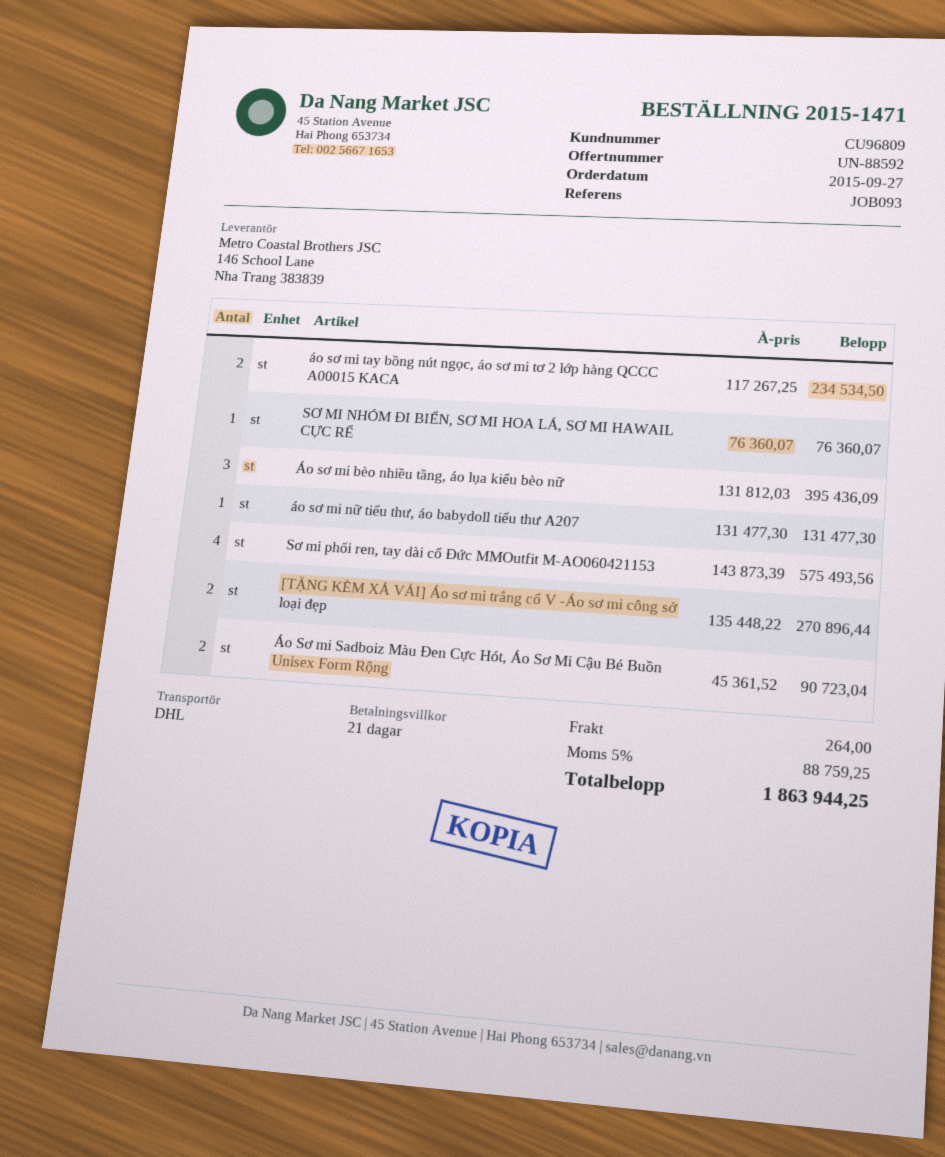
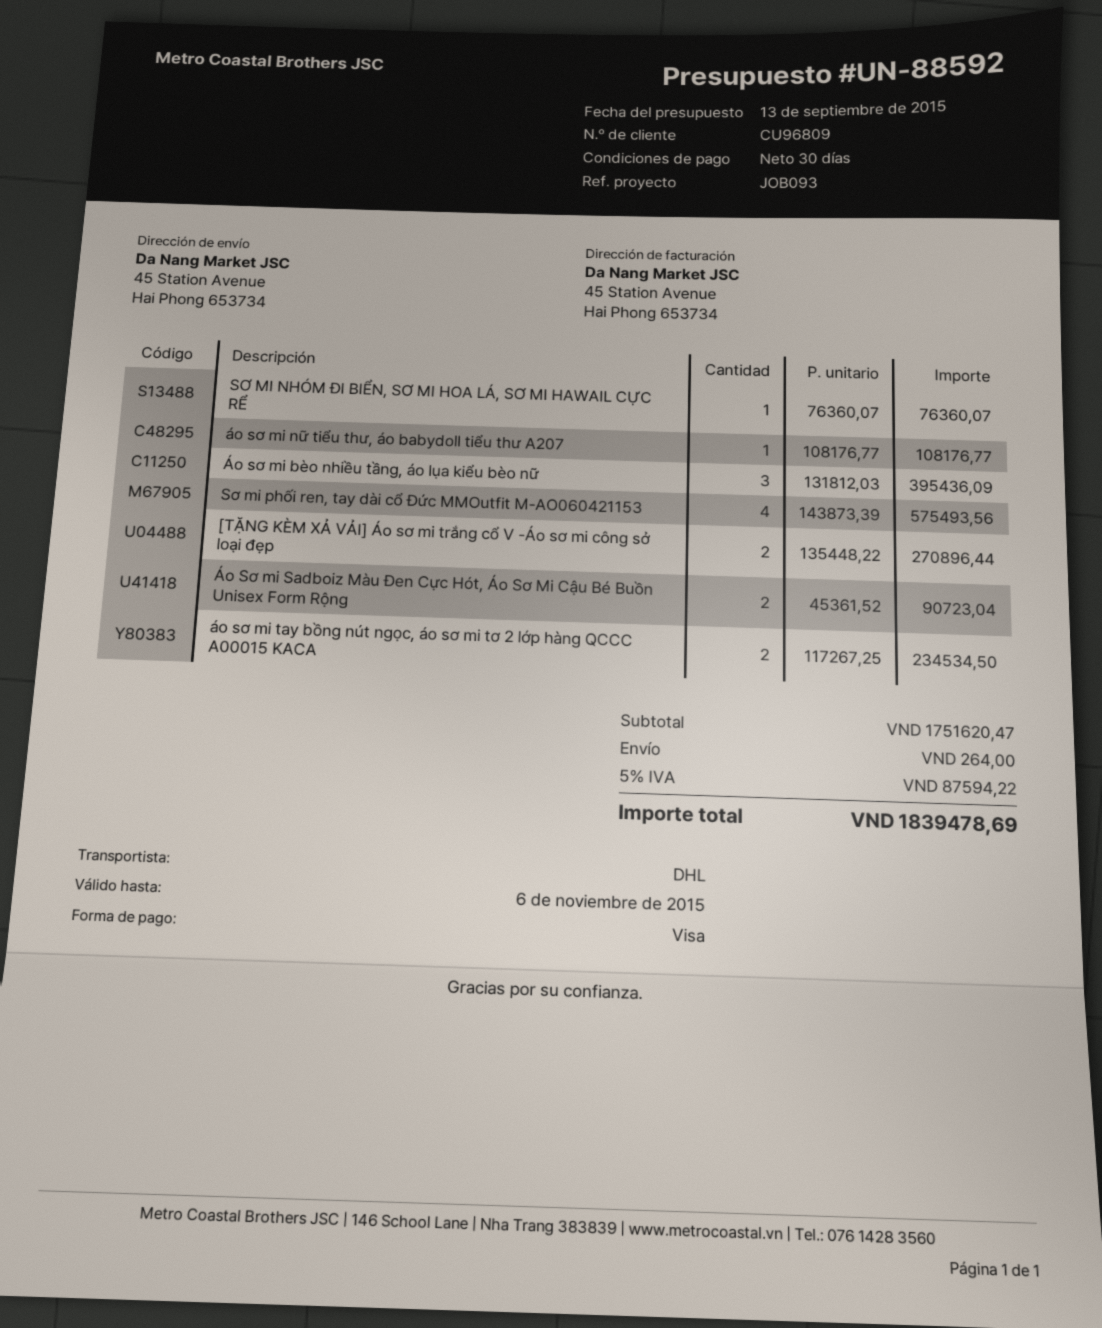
payment terms: 21 days -> 30 days
áo sơ mi nữ tiểu thư, áo babydoll tiểu thư A207: 1 x 131477.30 = 131477.30 -> 1 x 108176.77 = 108176.77
tax: 5% = 88759.25 -> 5% = 87594.22
total: 1863944.25 -> 1839478.69

